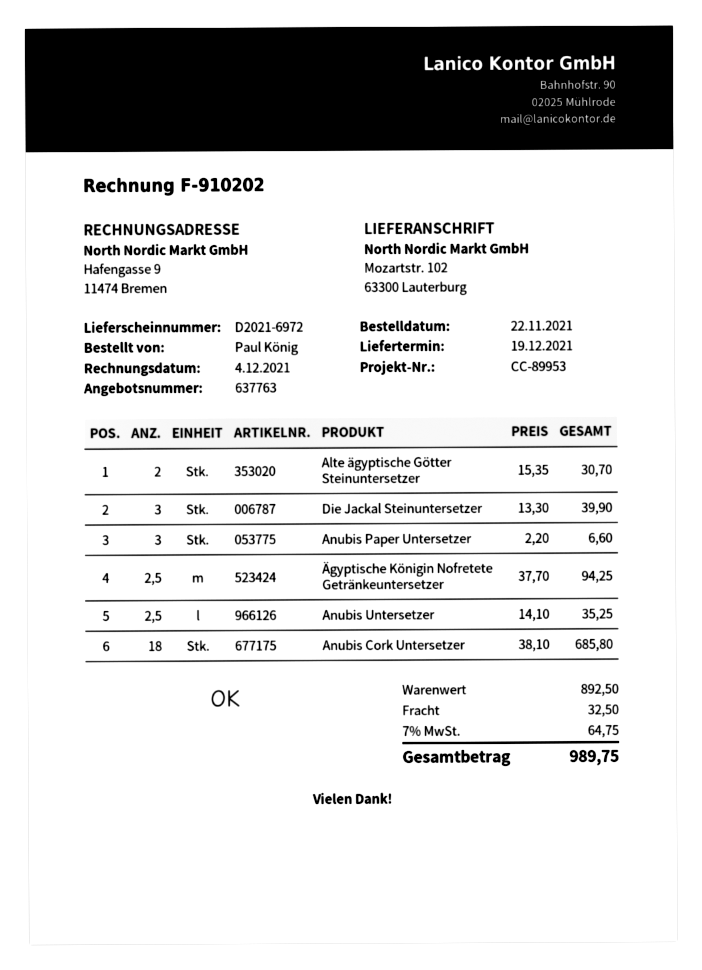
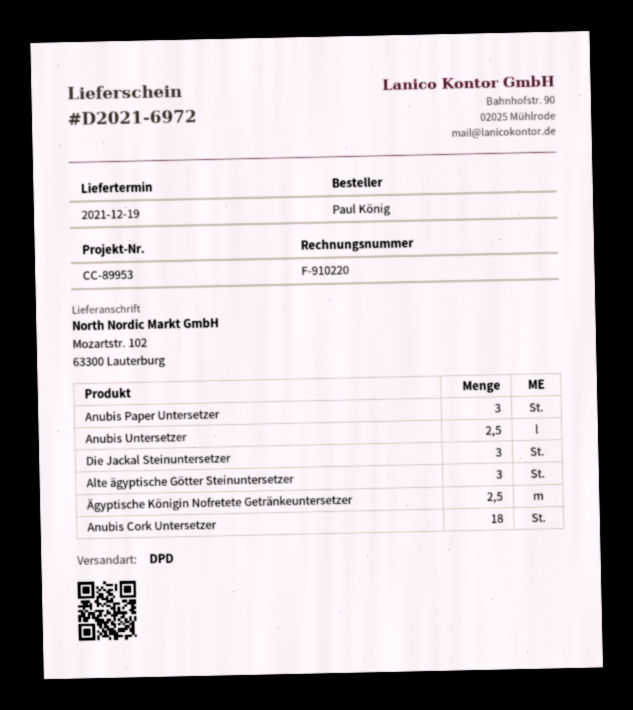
invoice number: F-910202 -> F-910220
Alte ägyptische Götter Steinuntersetzer: 2 -> 3

